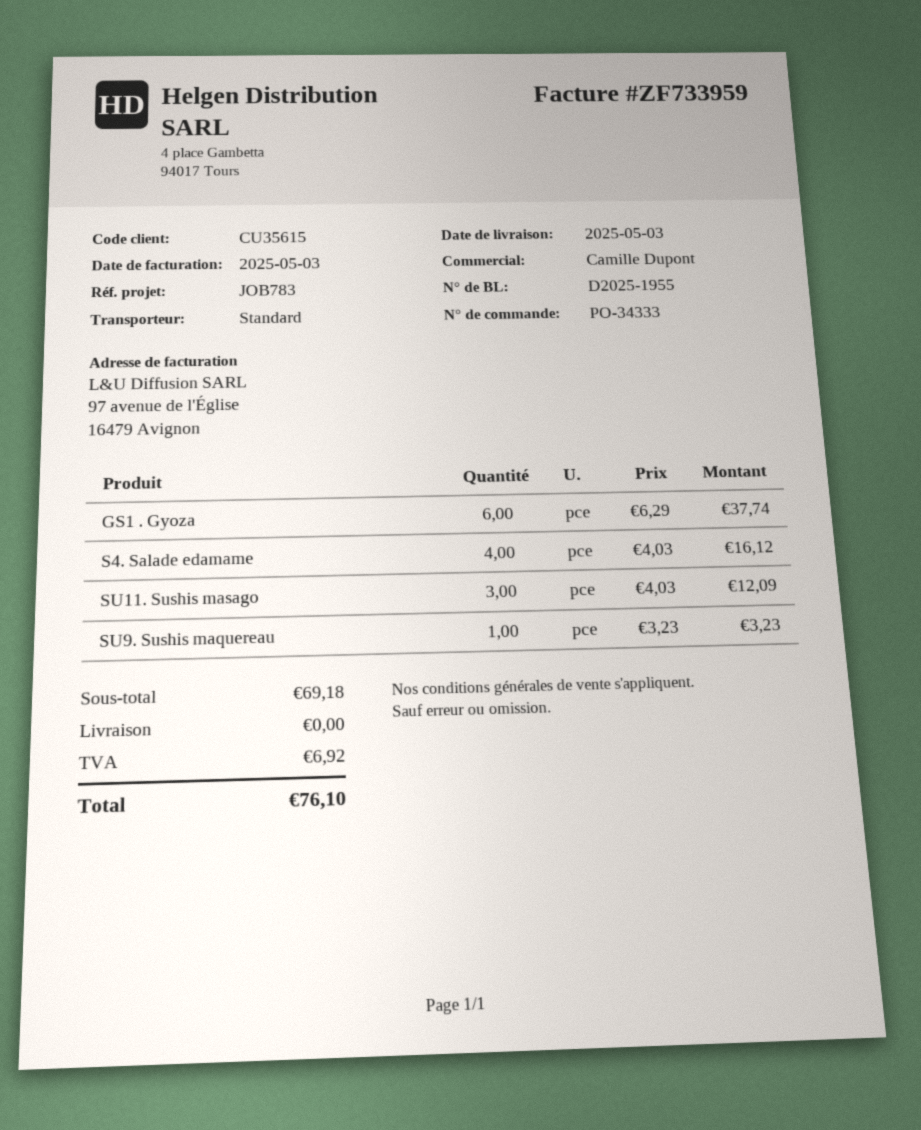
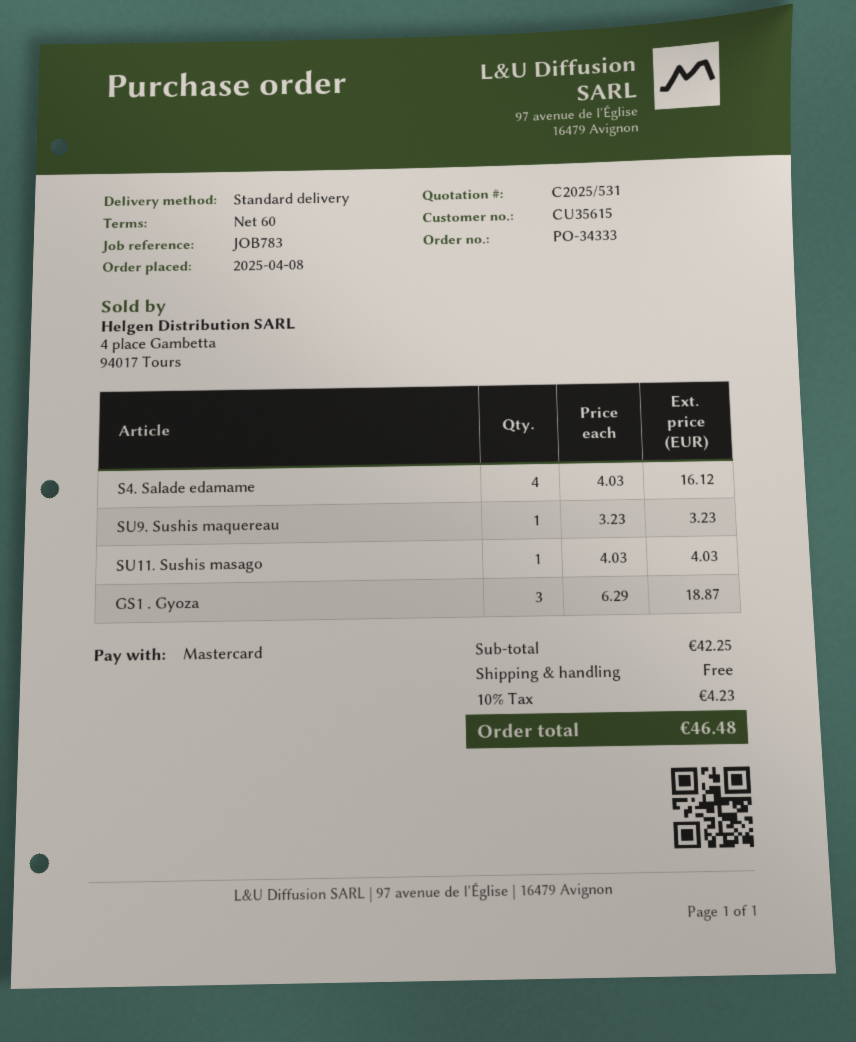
GS1 . Gyoza: 6 x 6.29 = 37.74 -> 3 x 6.29 = 18.87
SU11. Sushis masago: 3 x 4.03 = 12.09 -> 1 x 4.03 = 4.03
subtotal: 69.18 -> 42.25
tax: 6.92 -> 4.23
total: 76.10 -> 46.48

